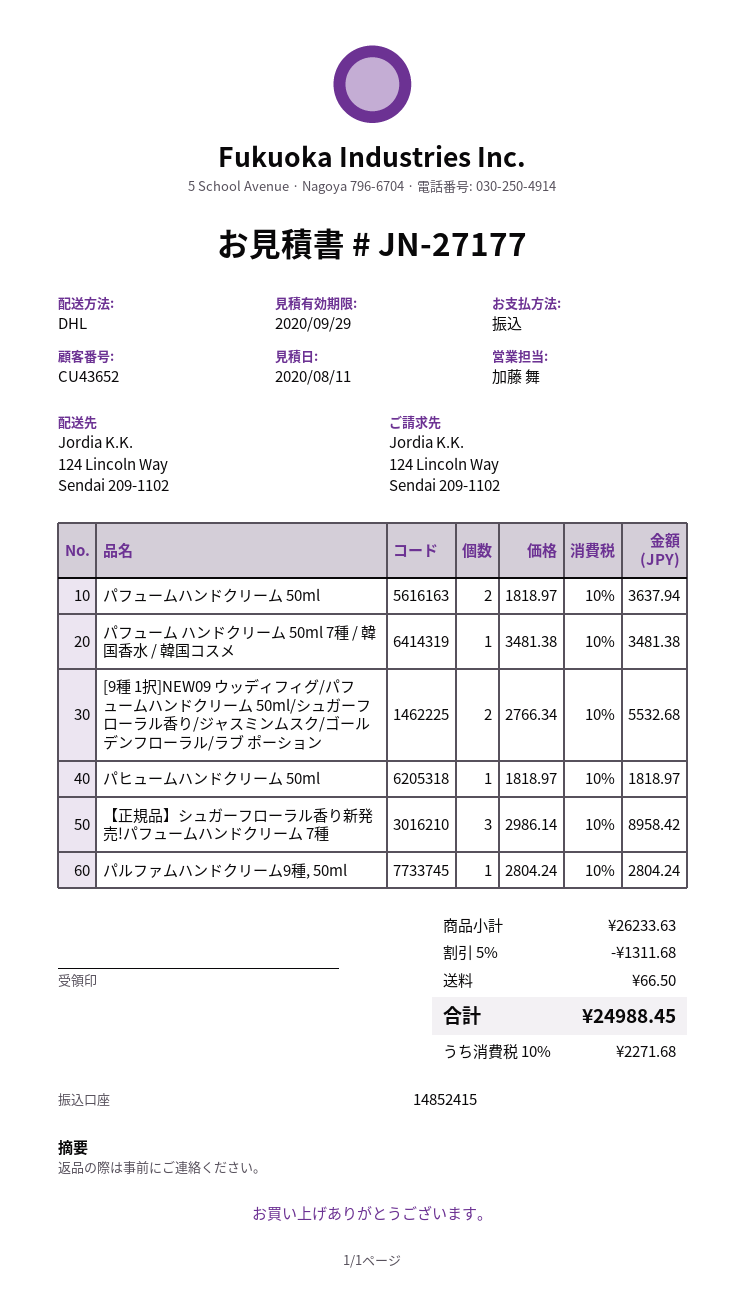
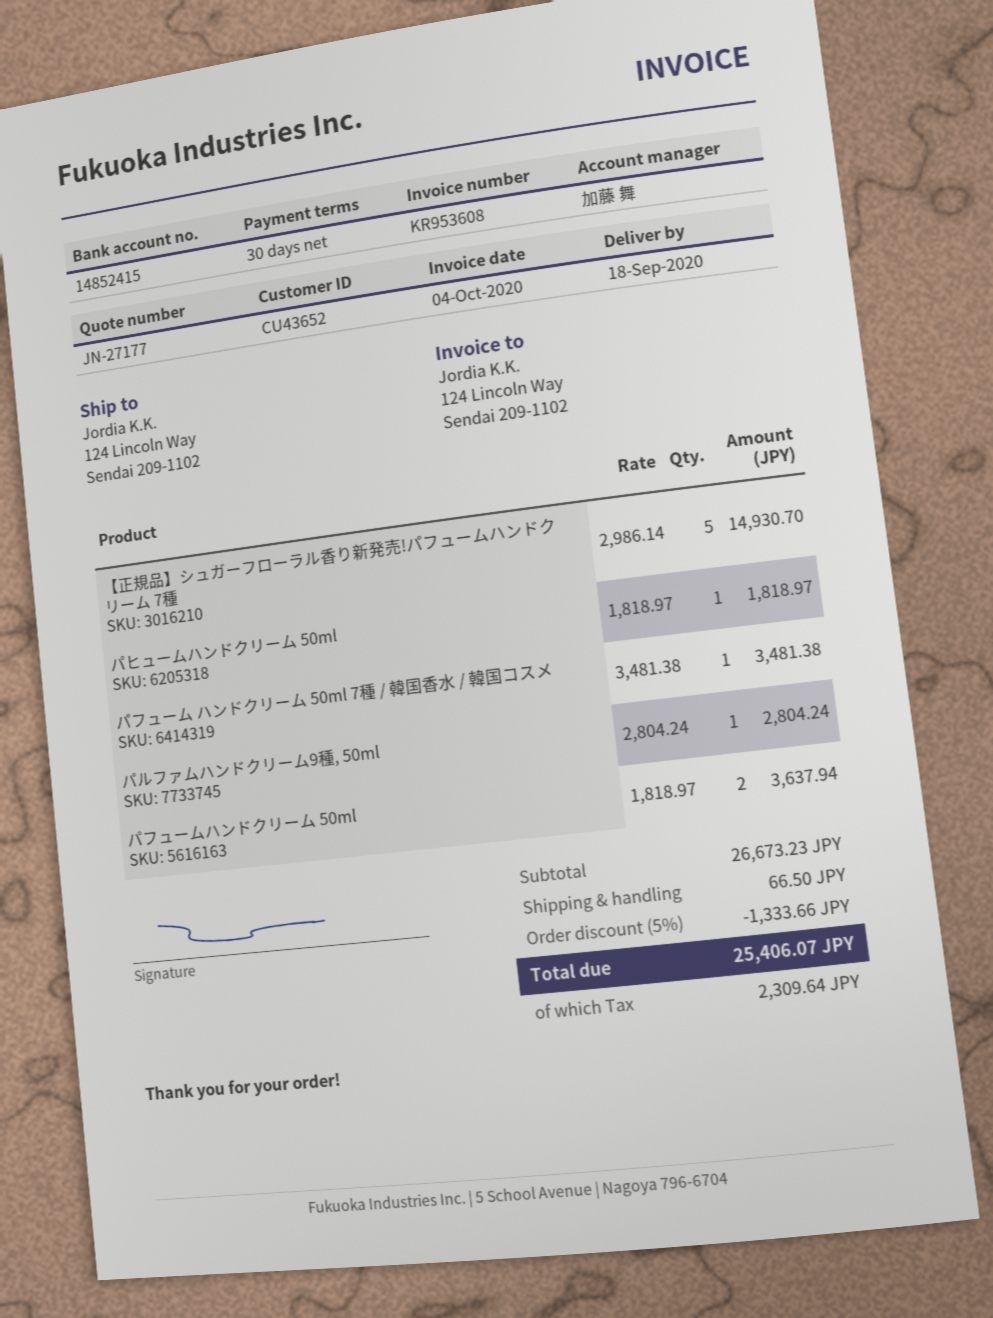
[9種 1択]NEW09 ウッディフィグ/パフュームハンドクリーム 50ml/シュガーフローラル香り/ジャスミンムスク/ゴールデンフローラル/ラブ ポーション: 2 x 2766.34 = 5532.68 -> none
【正規品】シュガーフローラル香り新発売!パフュームハンドクリーム 7種: 3 x 2986.14 = 8958.42 -> 5 x 2986.14 = 14930.70
subtotal: 26233.63 -> 26673.23
discount: 5% = 1311.68 -> 5% = 1333.66
tax: 2271.68 -> 2309.64
total: 24988.45 -> 25406.07

